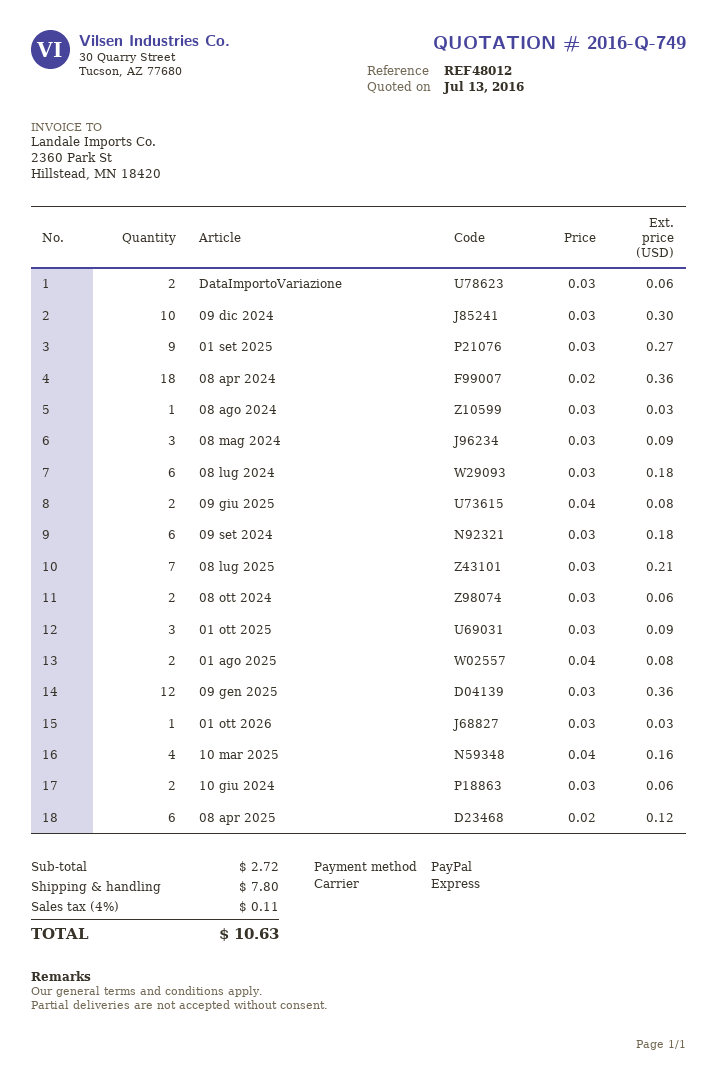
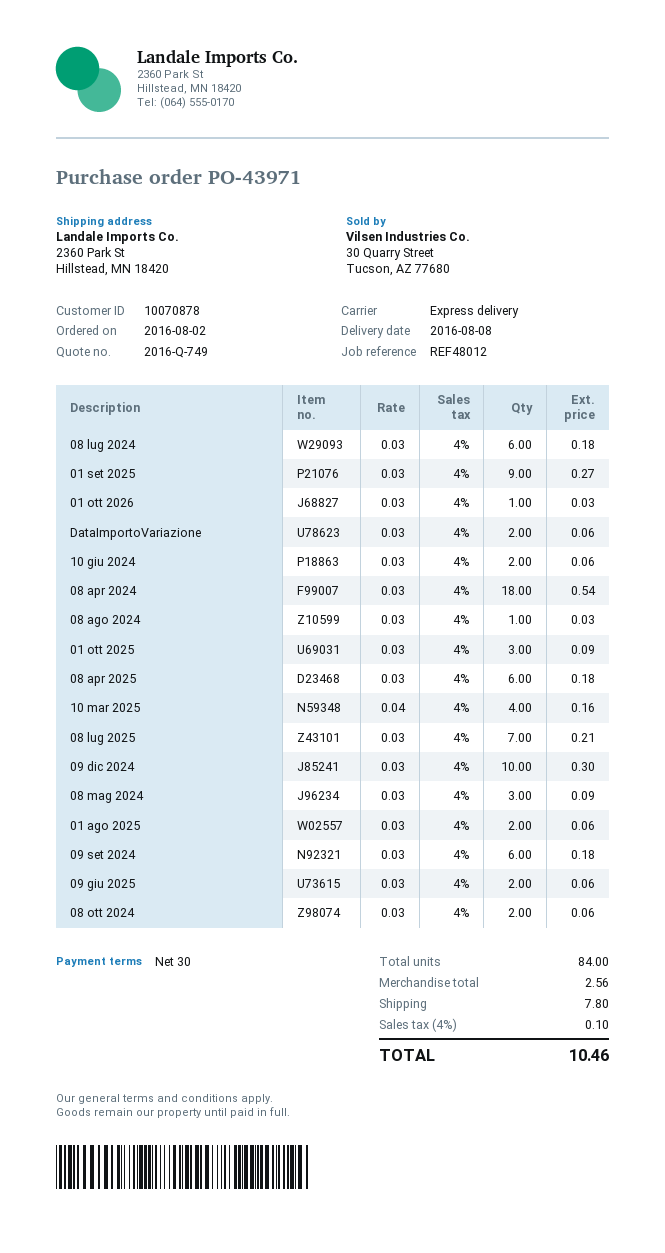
08 apr 2024: 18 x 0.02 = 0.36 -> 18 x 0.03 = 0.54
09 giu 2025: 2 x 0.04 = 0.08 -> 2 x 0.03 = 0.06
01 ago 2025: 2 x 0.04 = 0.08 -> 2 x 0.03 = 0.06
09 gen 2025: 12 x 0.03 = 0.36 -> none
08 apr 2025: 6 x 0.02 = 0.12 -> 6 x 0.03 = 0.18
subtotal: 2.72 -> 2.56
tax: 4% = 0.11 -> 4% = 0.10
total: 10.63 -> 10.46

